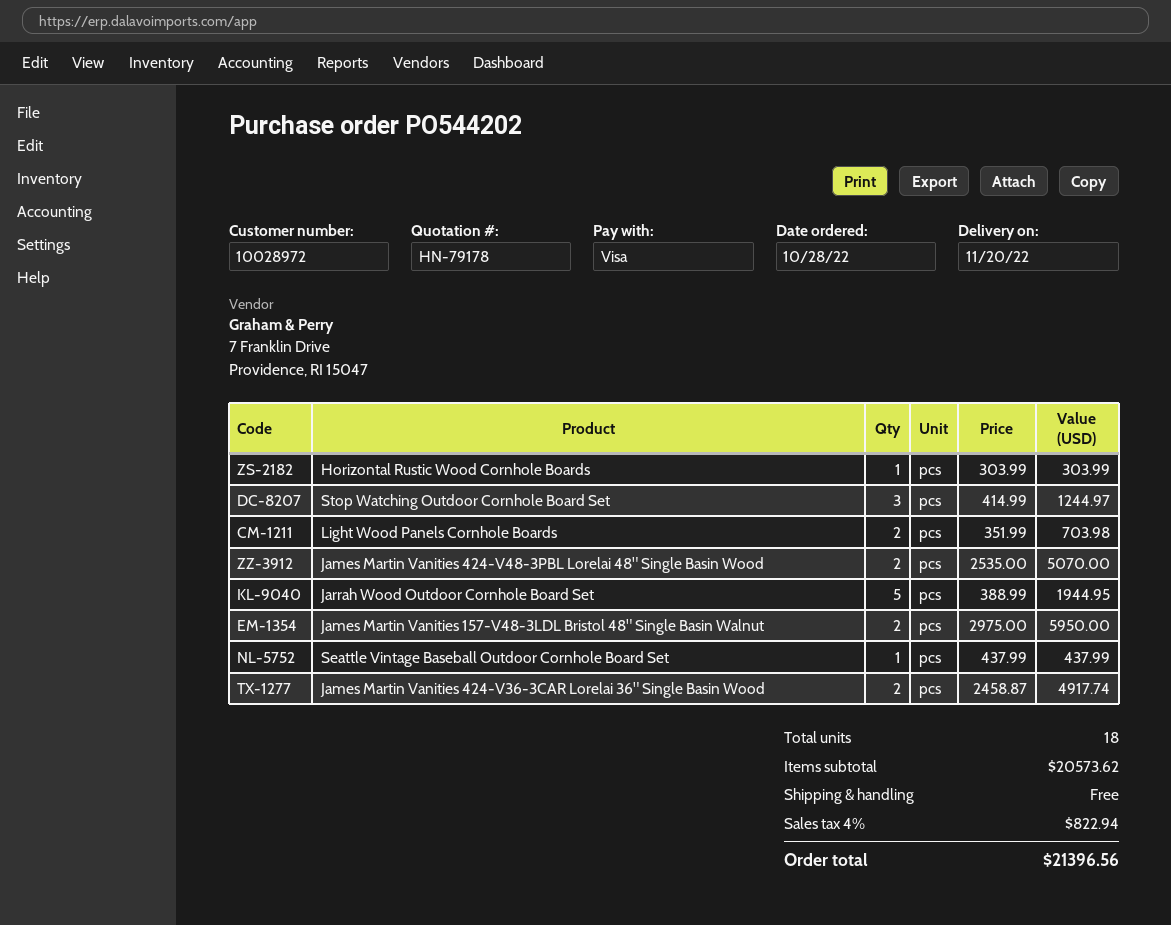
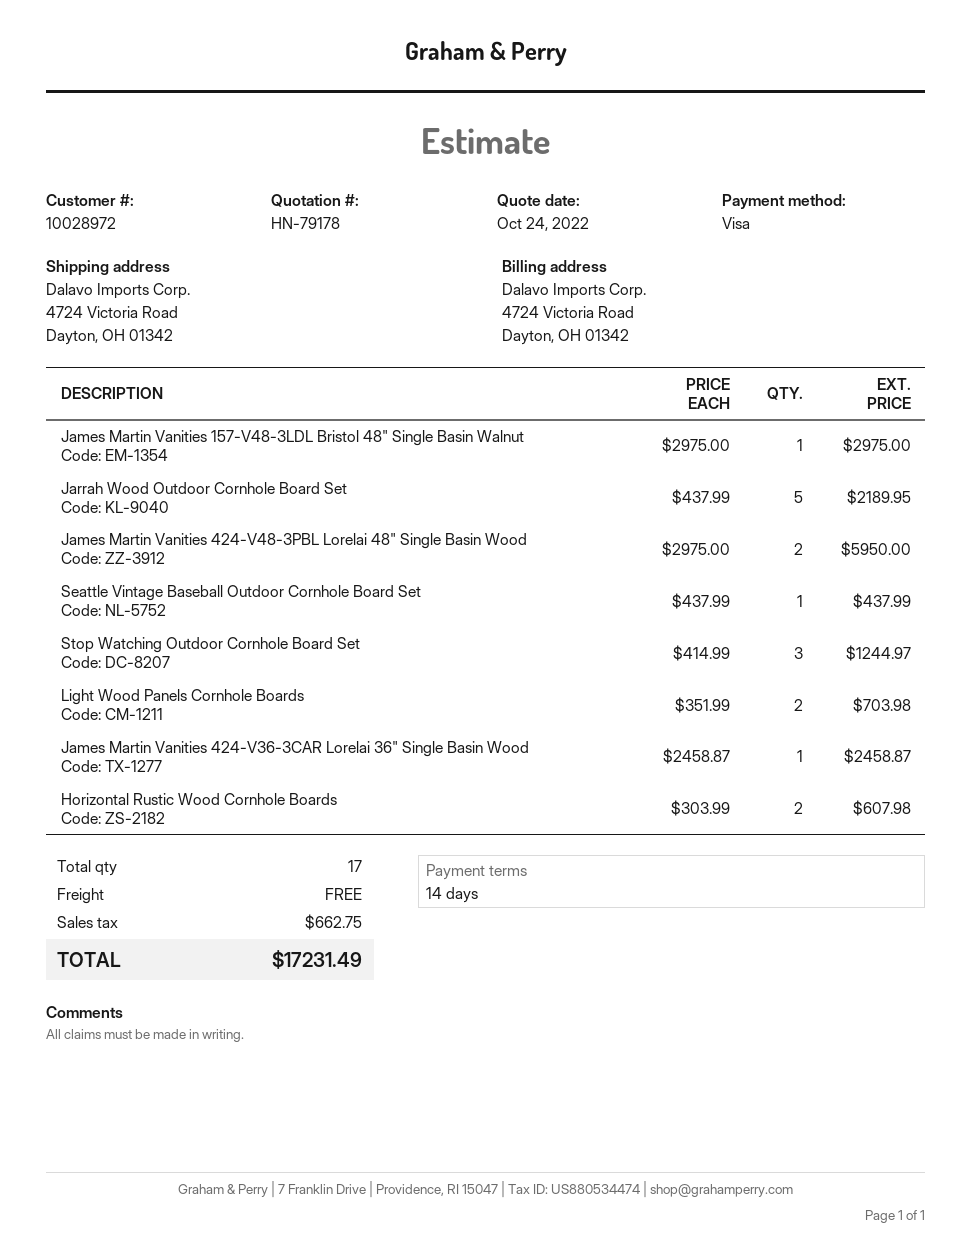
Horizontal Rustic Wood Cornhole Boards: 1 x 303.99 = 303.99 -> 2 x 303.99 = 607.98
James Martin Vanities 424-V48-3PBL Lorelai 48" Single Basin Wood: 2 x 2535.00 = 5070.00 -> 2 x 2975.00 = 5950.00
Jarrah Wood Outdoor Cornhole Board Set: 5 x 388.99 = 1944.95 -> 5 x 437.99 = 2189.95
James Martin Vanities 157-V48-3LDL Bristol 48" Single Basin Walnut: 2 x 2975.00 = 5950.00 -> 1 x 2975.00 = 2975.00
James Martin Vanities 424-V36-3CAR Lorelai 36" Single Basin Wood: 2 x 2458.87 = 4917.74 -> 1 x 2458.87 = 2458.87
total quantity: 18 -> 17
tax: 822.94 -> 662.75
total: 21396.56 -> 17231.49

